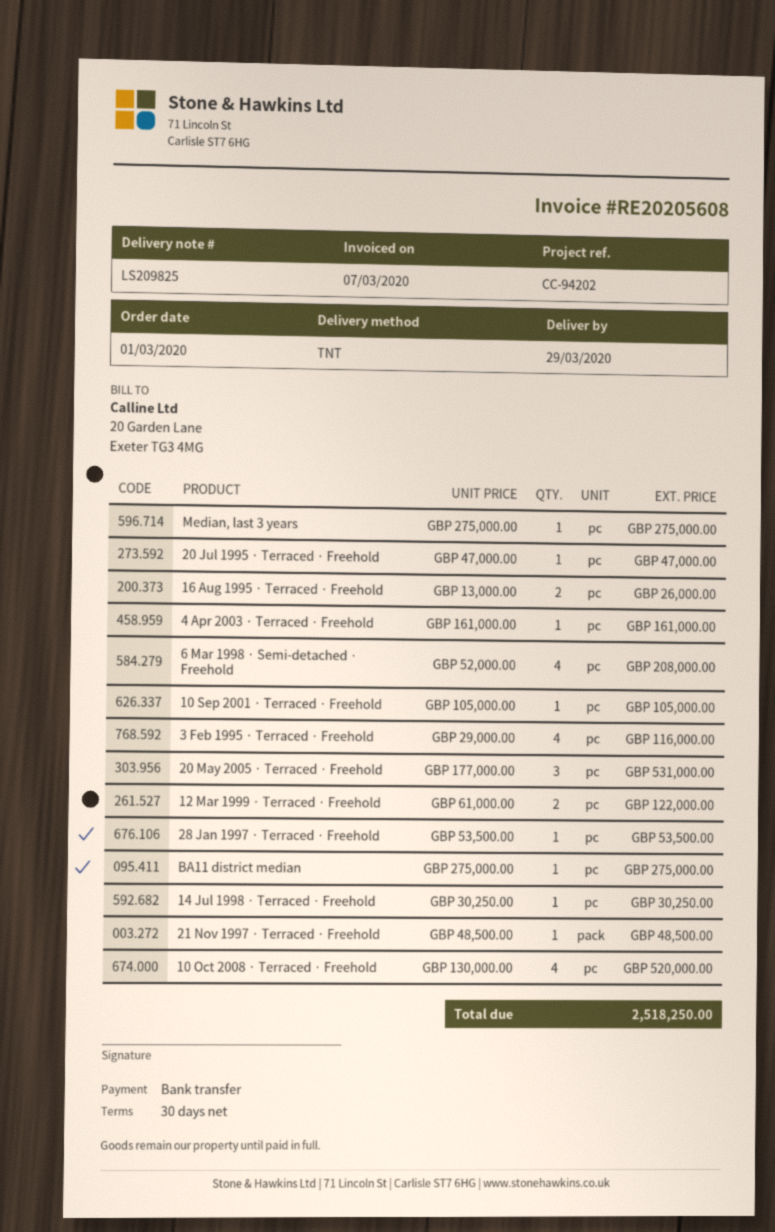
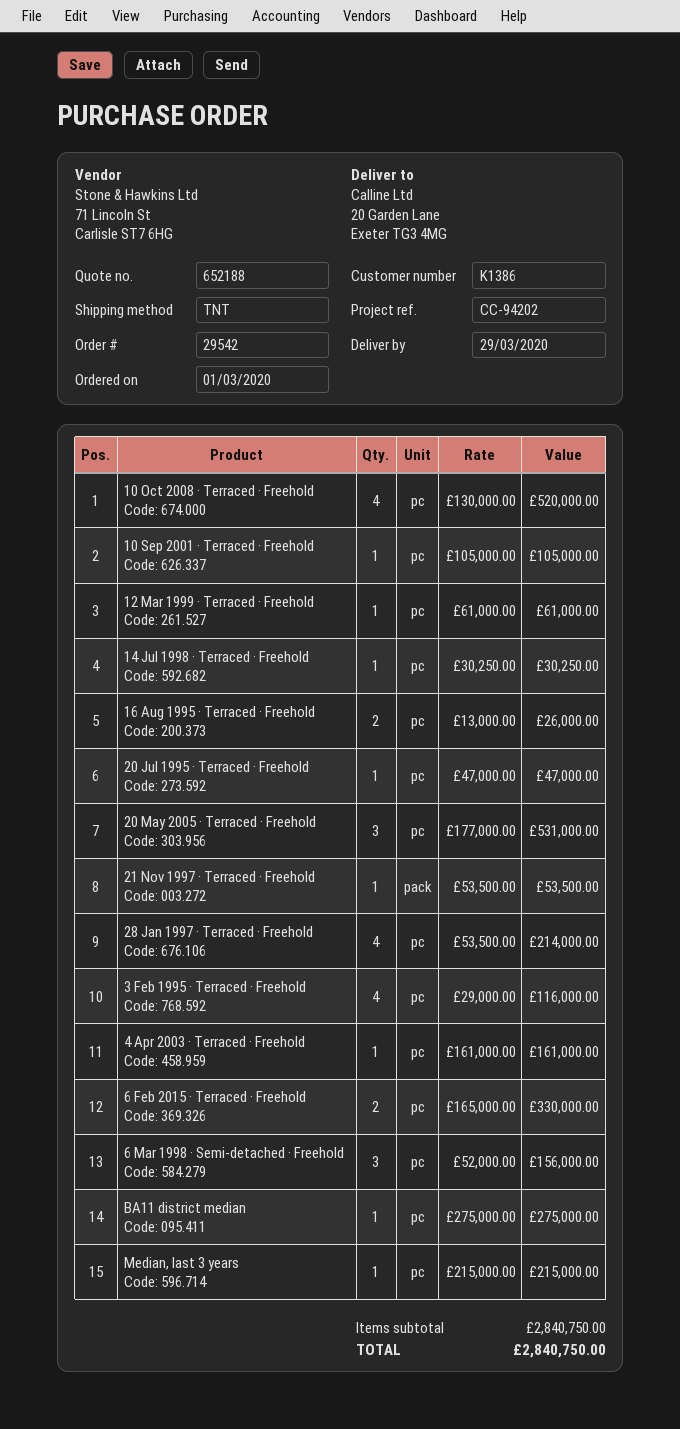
Median, last 3 years: 1 x 275000.00 = 275000.00 -> 1 x 215000.00 = 215000.00
6 Mar 1998 · Semi-detached · Freehold: 4 x 52000.00 = 208000.00 -> 3 x 52000.00 = 156000.00
12 Mar 1999 · Terraced · Freehold: 2 x 61000.00 = 122000.00 -> 1 x 61000.00 = 61000.00
28 Jan 1997 · Terraced · Freehold: 1 x 53500.00 = 53500.00 -> 4 x 53500.00 = 214000.00
21 Nov 1997 · Terraced · Freehold: 1 x 48500.00 = 48500.00 -> 1 x 53500.00 = 53500.00
6 Feb 2015 · Terraced · Freehold: none -> 2 x 165000.00 = 330000.00
total: 2518250.00 -> 2840750.00

